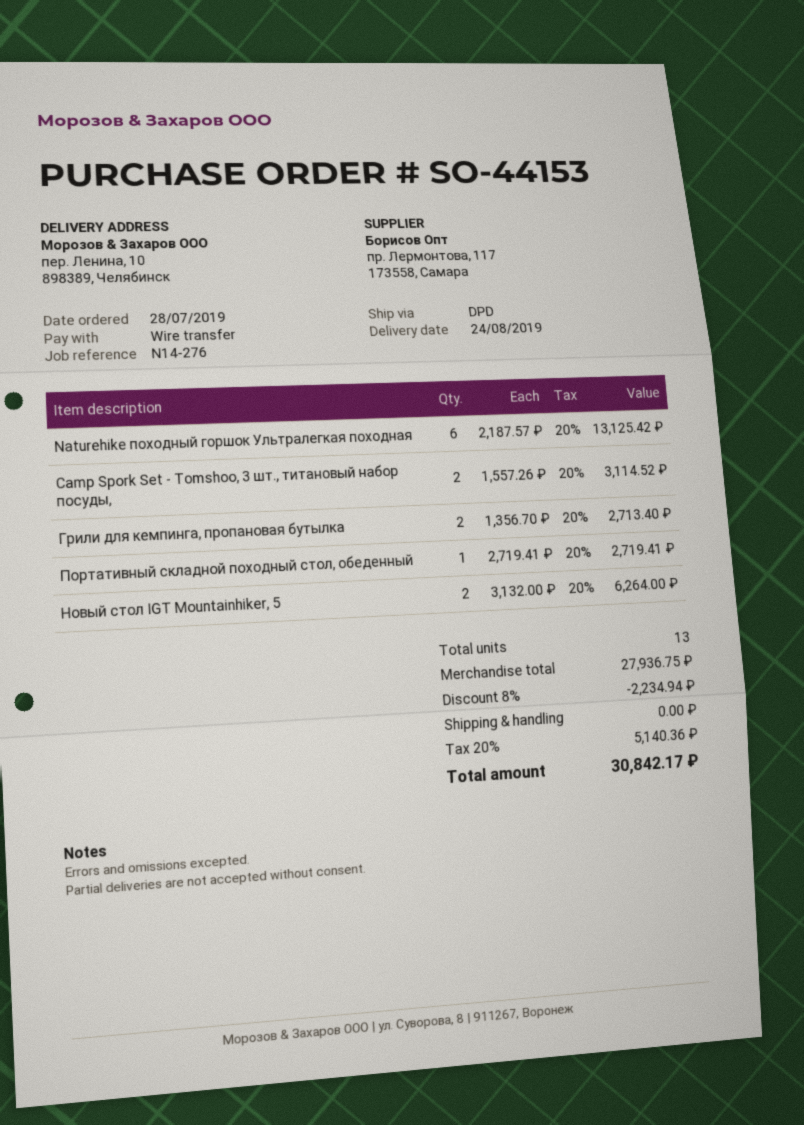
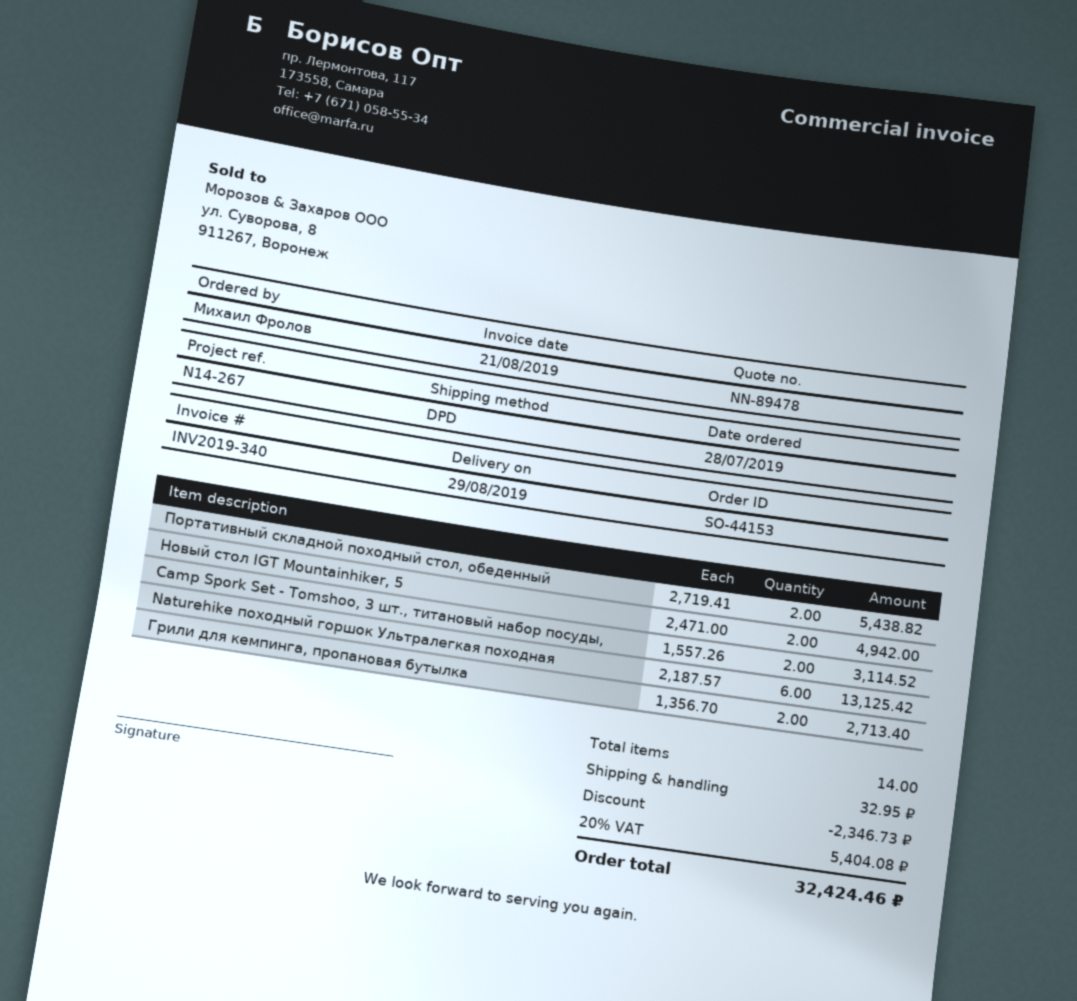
delivery date: 2019-08-24 -> 2019-08-29
reference: N14-276 -> N14-267
Портативный складной походный стол, обеденный: 1 x 2719.41 = 2719.41 -> 2 x 2719.41 = 5438.82
Новый стол IGT Mountainhiker, 5: 2 x 3132.00 = 6264.00 -> 2 x 2471.00 = 4942.00
total quantity: 13 -> 14
discount: 2234.94 -> 2346.73
shipping: 0.00 -> 32.95
tax: 20% = 5140.36 -> 20% = 5404.08
total: 30842.17 -> 32424.46

